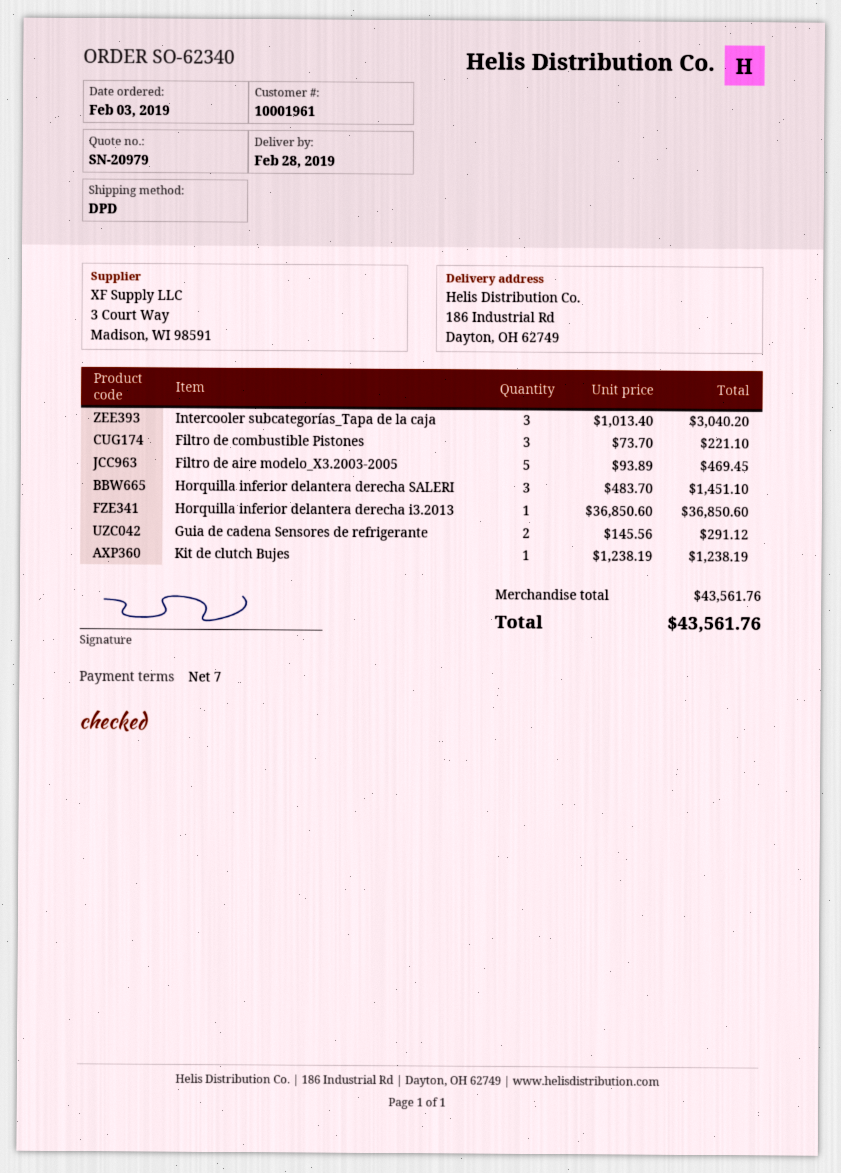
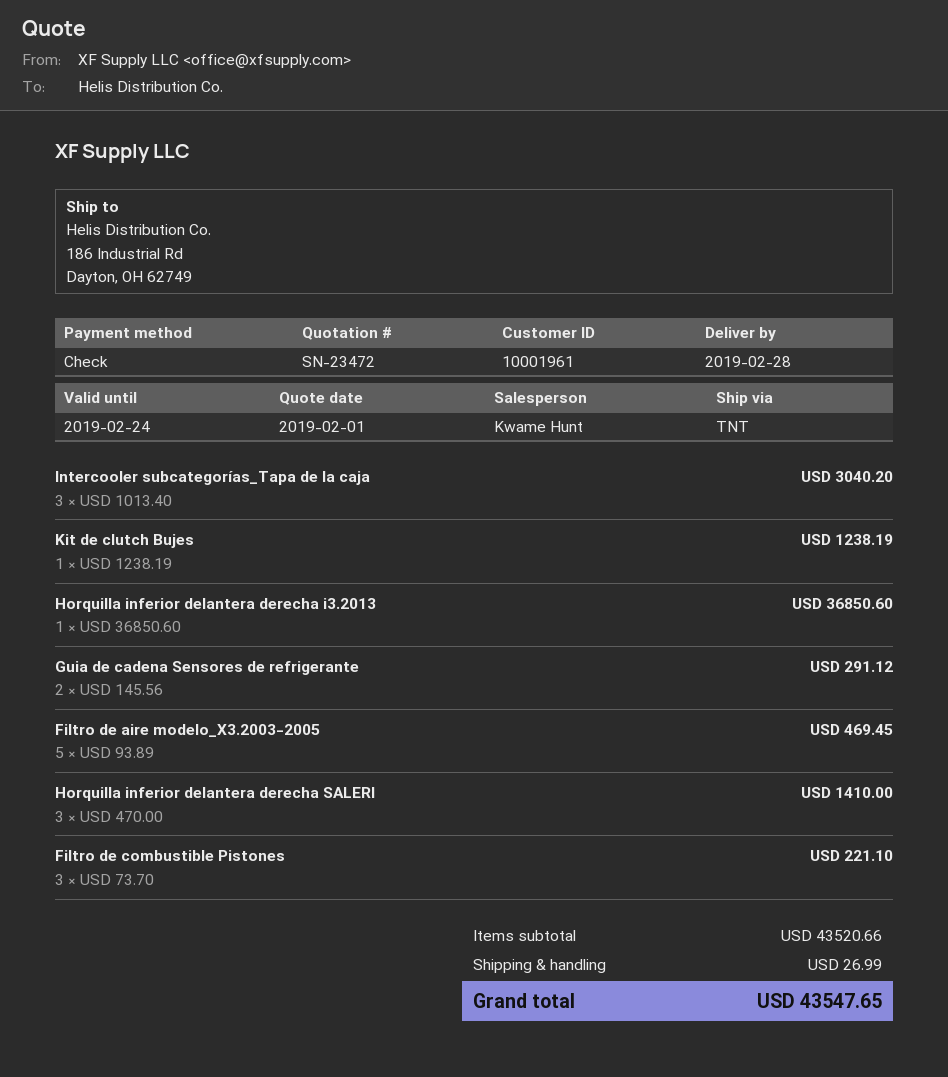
quote number: SN-20979 -> SN-23472
shipping method: DPD -> TNT
Horquilla inferior delantera derecha SALERI: 3 x 483.70 = 1451.10 -> 3 x 470.00 = 1410.00
subtotal: 43561.76 -> 43520.66
shipping: none -> 26.99
total: 43561.76 -> 43547.65

